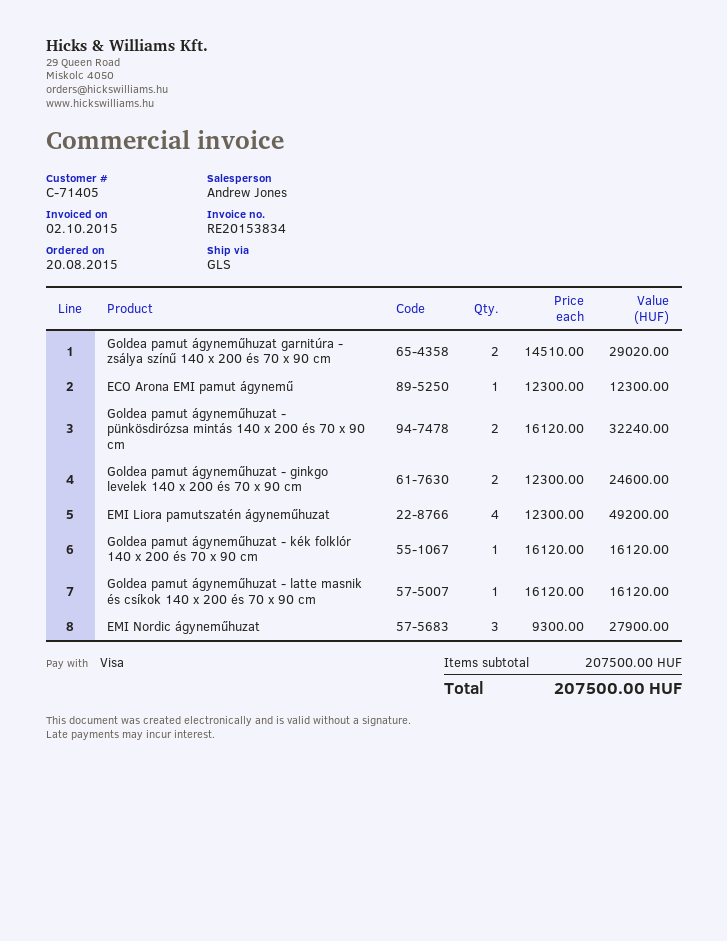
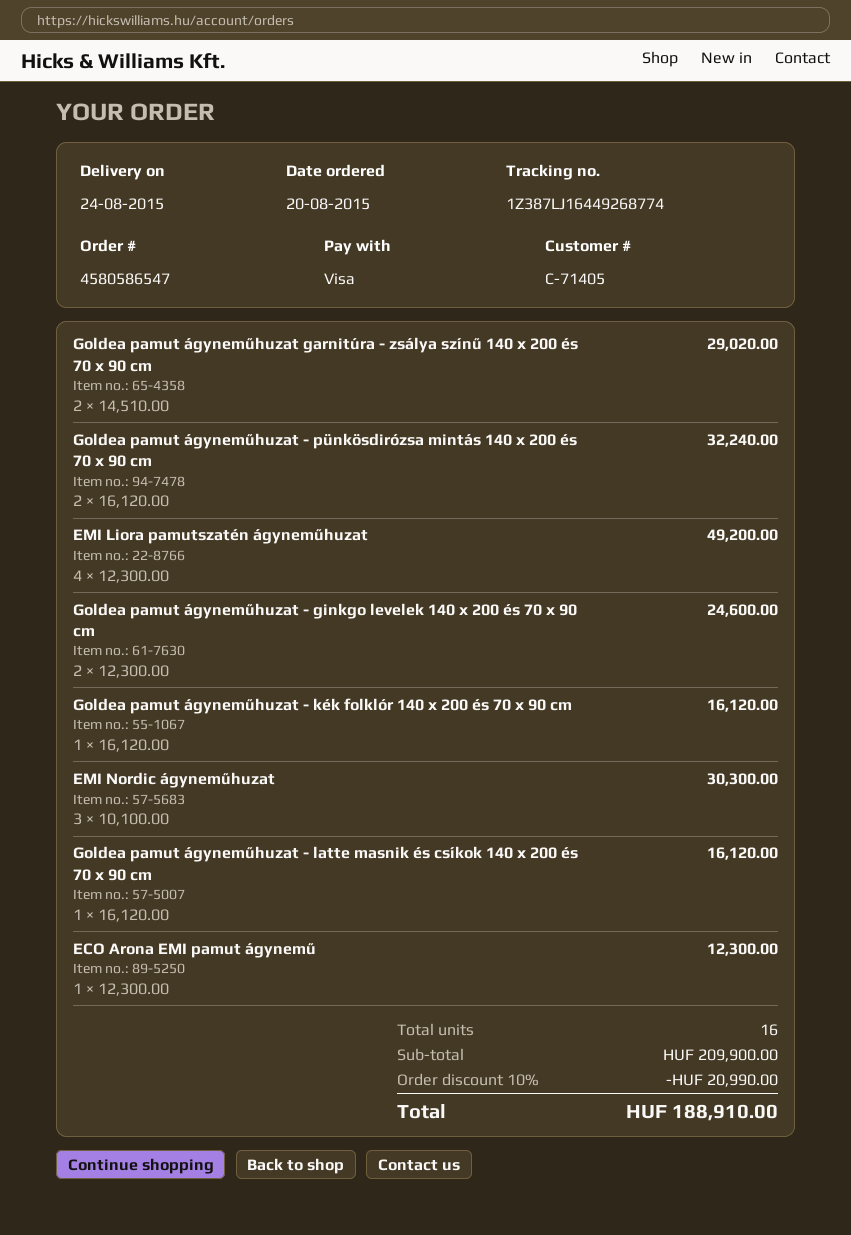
EMI Nordic ágyneműhuzat: 3 x 9300.00 = 27900.00 -> 3 x 10100.00 = 30300.00
subtotal: 207500.00 -> 209900.00
discount: none -> 10% = 20990.00
total: 207500.00 -> 188910.00

